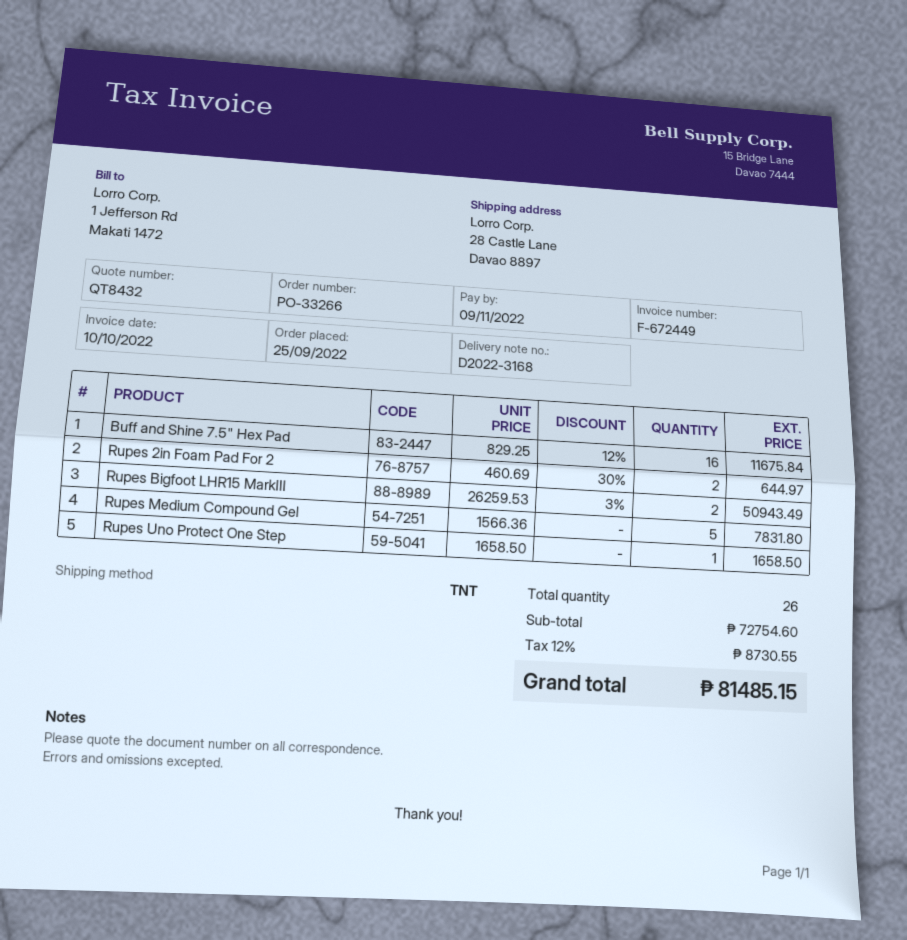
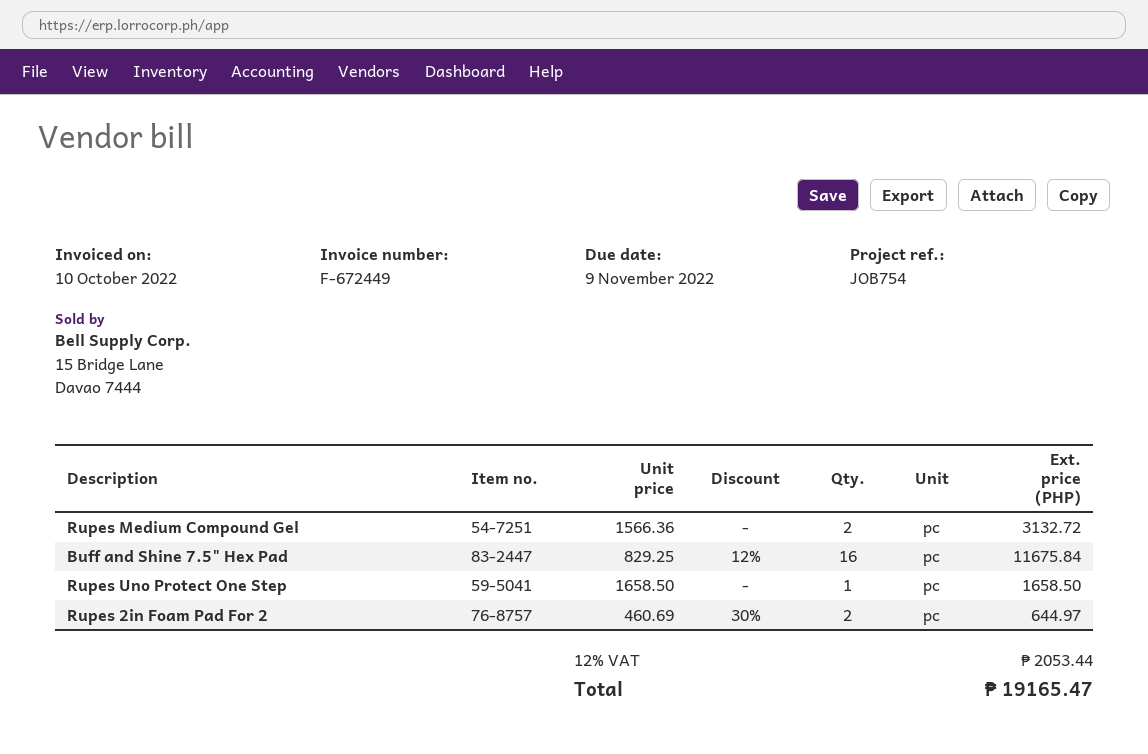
Rupes Bigfoot LHR15 MarkIII: 2 x 26259.53 - 3% = 50943.49 -> none
Rupes Medium Compound Gel: 5 x 1566.36 = 7831.80 -> 2 x 1566.36 = 3132.72
tax: 12% = 8730.55 -> 12% = 2053.44
total: 81485.15 -> 19165.47

